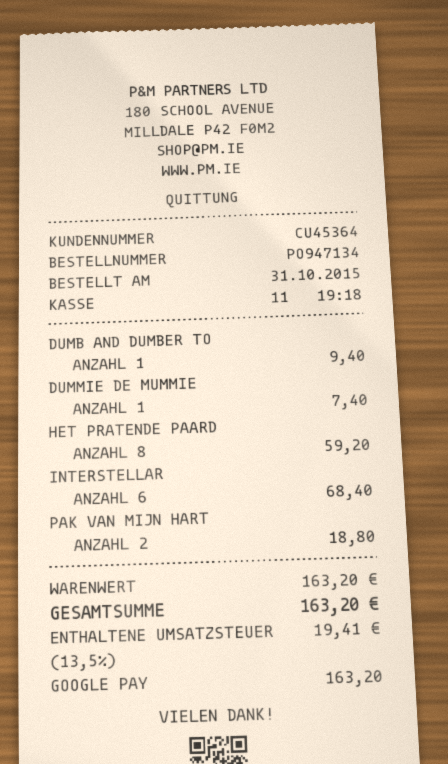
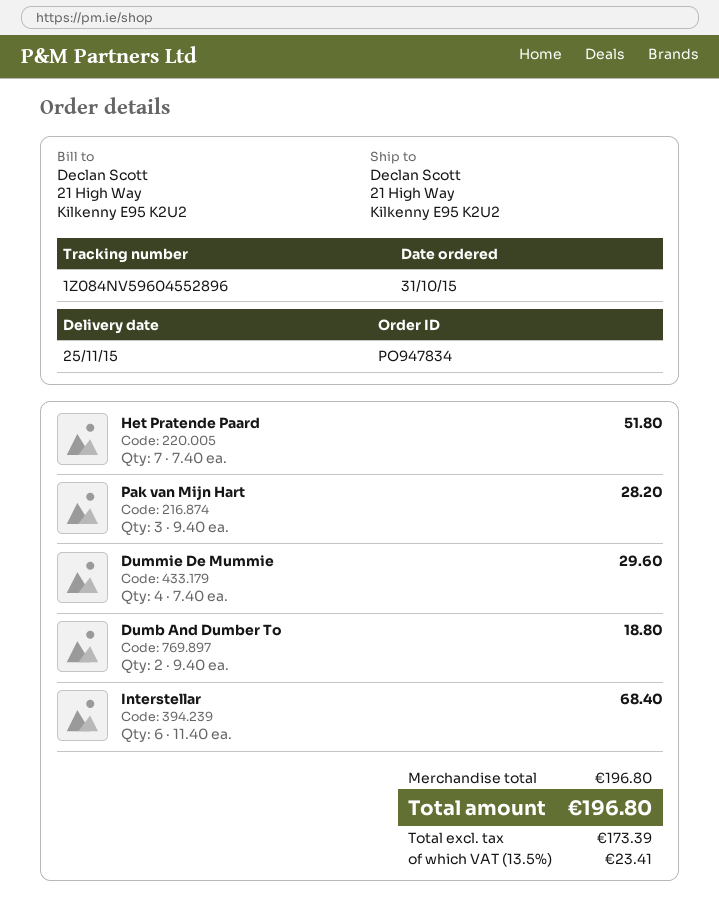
order number: PO947134 -> PO947834
DUMB AND DUMBER TO: 1 for 9.40 -> 2 for 18.80
DUMMIE DE MUMMIE: 1 for 7.40 -> 4 for 29.60
HET PRATENDE PAARD: 8 for 59.20 -> 7 for 51.80
PAK VAN MIJN HART: 2 for 18.80 -> 3 for 28.20
subtotal: 163.20 -> 196.80
tax: 13.5% = 19.41 -> 13.5% = 23.41
total: 163.20 -> 196.80

